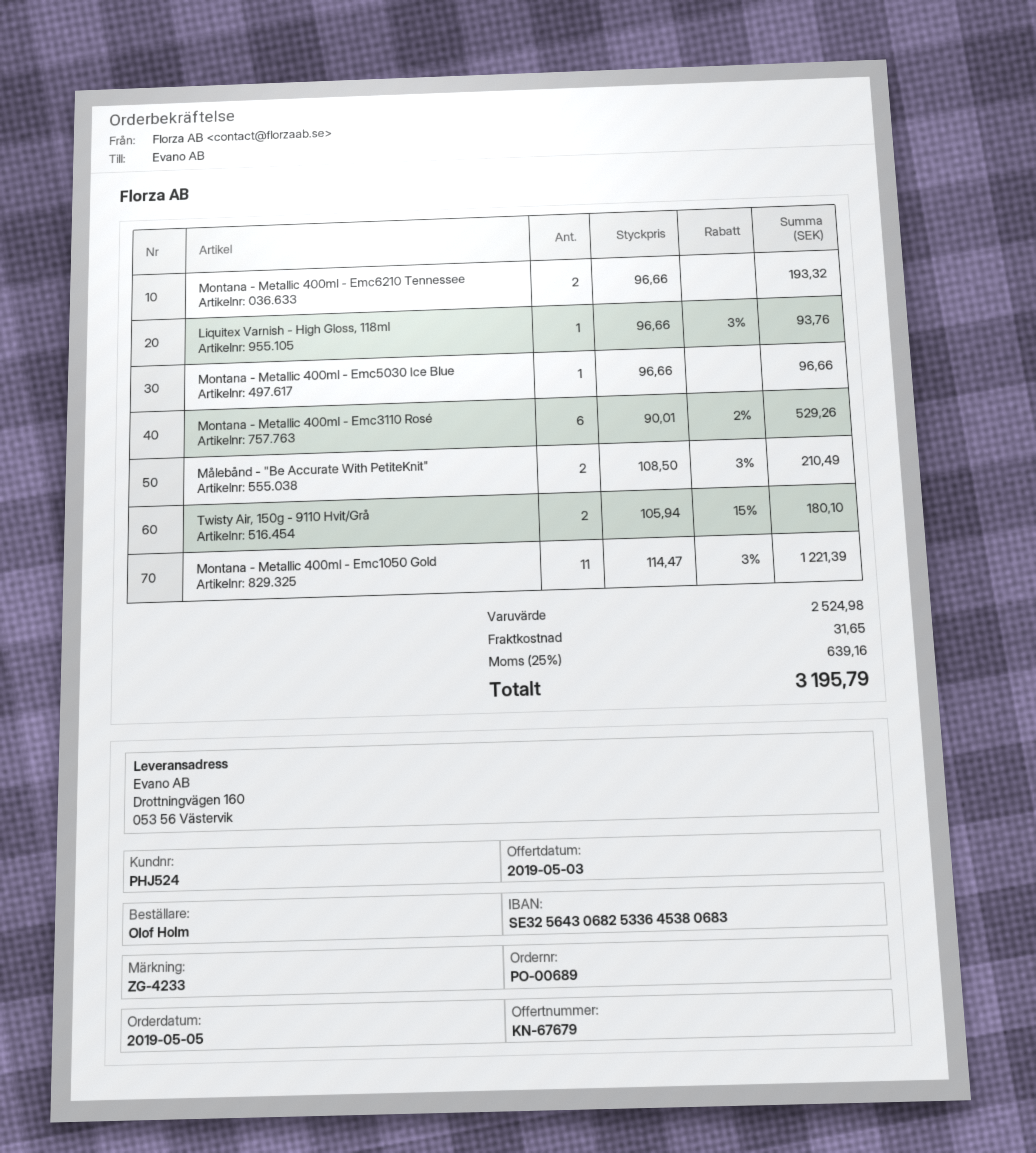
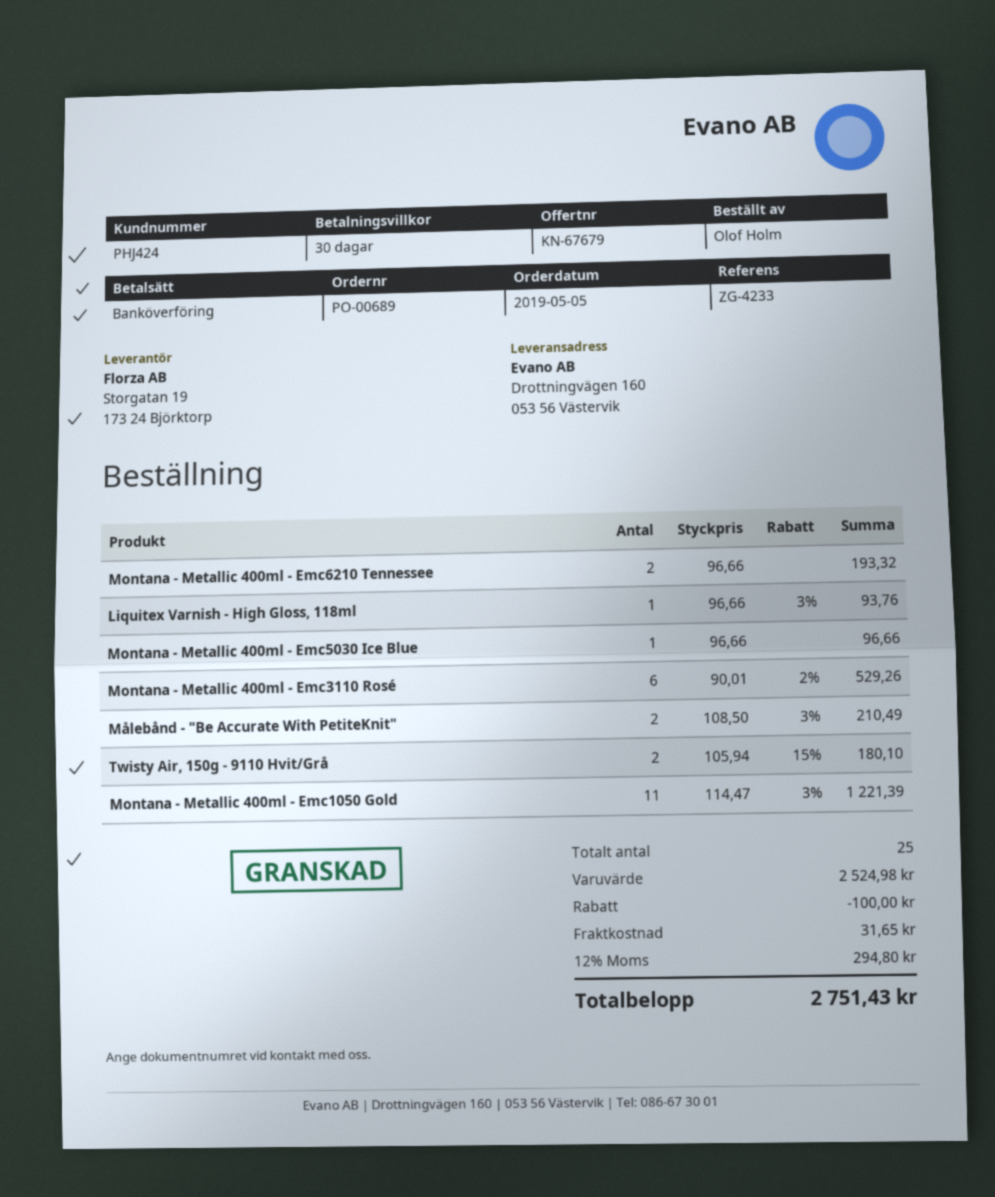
customer number: PHJ524 -> PHJ424
discount: none -> 100.00
tax: 25% = 639.16 -> 12% = 294.80
total: 3195.79 -> 2751.43

